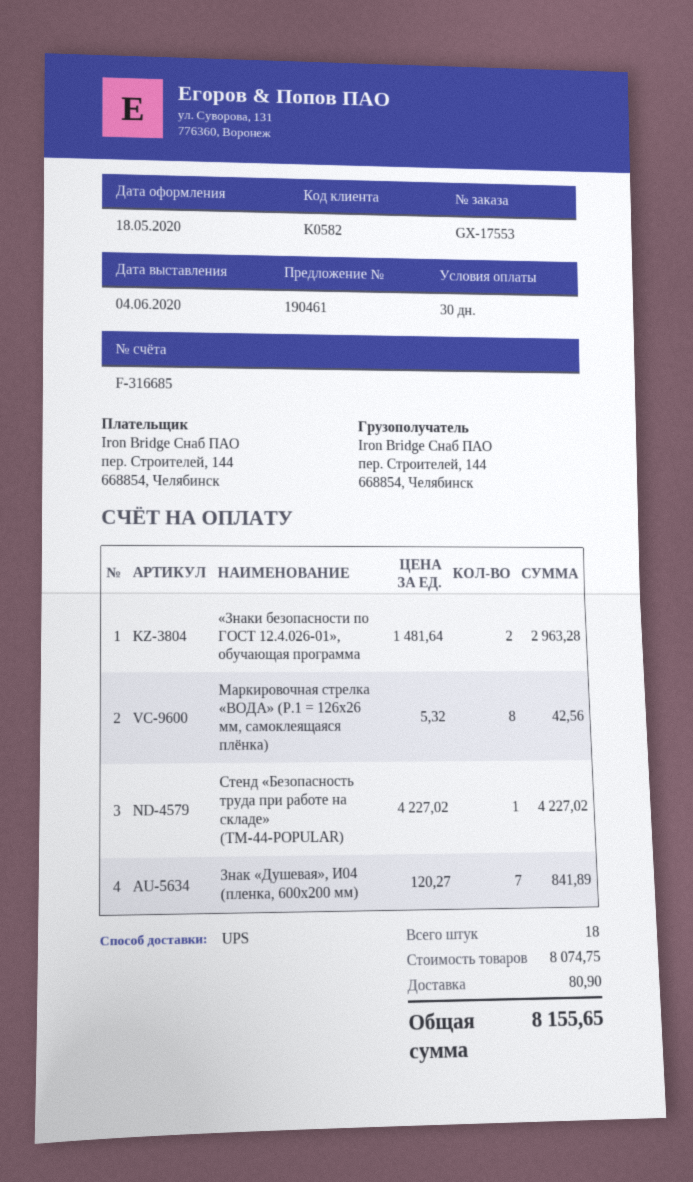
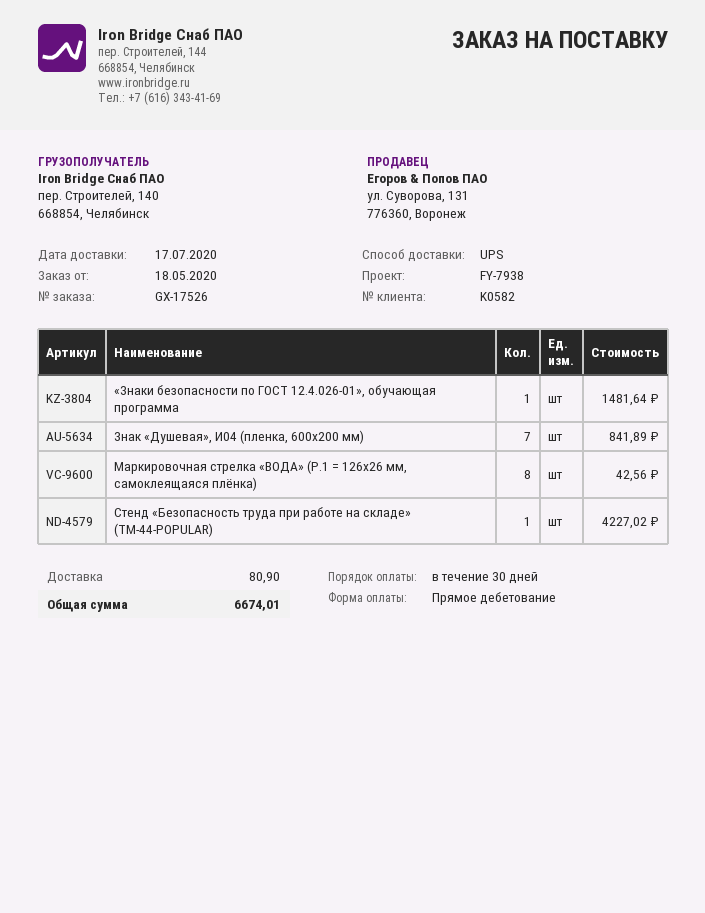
order number: GX-17553 -> GX-17526
ship to: пер. Строителей, 144, 668854, Челябинск -> пер. Строителей, 140, 668854, Челябинск
«Знаки безопасности по ГОСТ 12.4.026-01», обучающая программа: 2 for 2963.28 -> 1 for 1481.64
total: 8155.65 -> 6674.01

